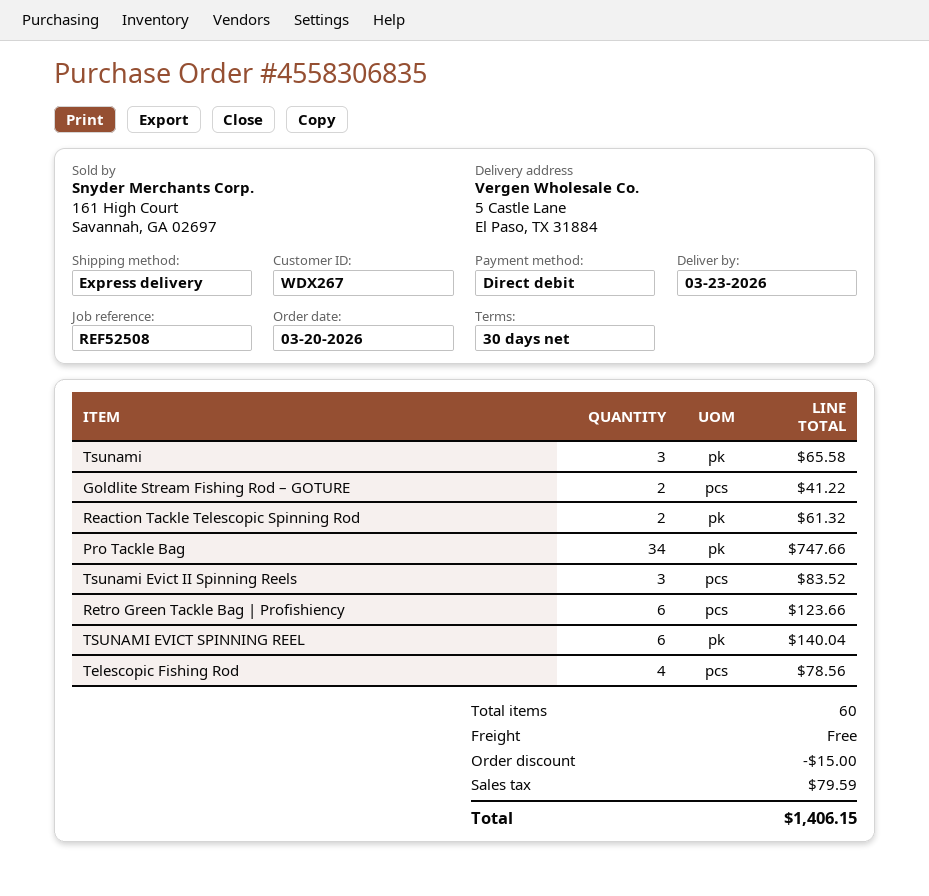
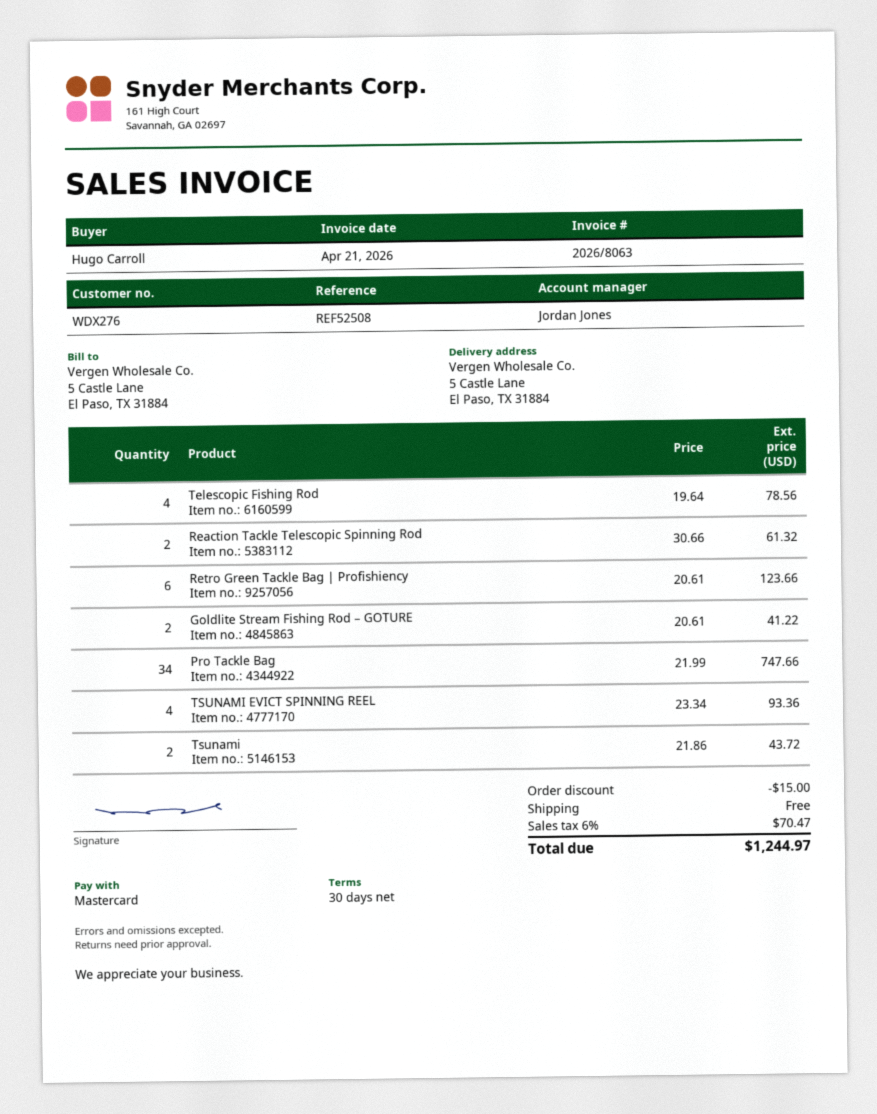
customer number: WDX267 -> WDX276
payment method: direct debit -> Mastercard
Tsunami: 3 for 65.58 -> 2 for 43.72
Tsunami Evict II Spinning Reels: 3 for 83.52 -> none
TSUNAMI EVICT SPINNING REEL: 6 for 140.04 -> 4 for 93.36
tax: 79.59 -> 70.47
total: 1406.15 -> 1244.97

